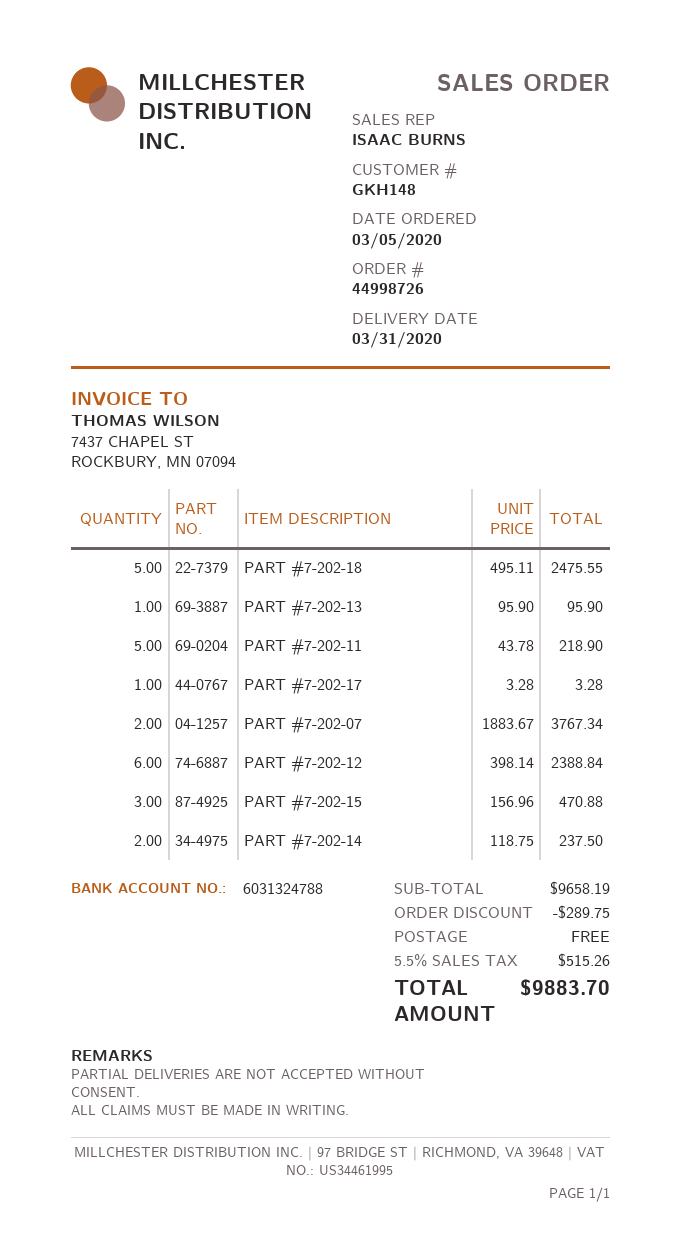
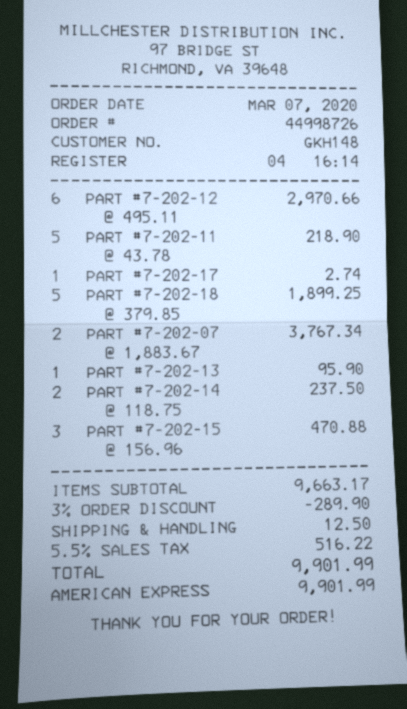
order date: 2020-03-05 -> 2020-03-07
PART #7-202-18: 5 x 495.11 = 2475.55 -> 5 x 379.85 = 1899.25
PART #7-202-17: 1 x 3.28 = 3.28 -> 1 x 2.74 = 2.74
PART #7-202-12: 6 x 398.14 = 2388.84 -> 6 x 495.11 = 2970.66
subtotal: 9658.19 -> 9663.17
discount: 289.75 -> 289.90
shipping: 0.00 -> 12.50
tax: 5.5% = 515.26 -> 5.5% = 516.22
total: 9883.70 -> 9901.99

